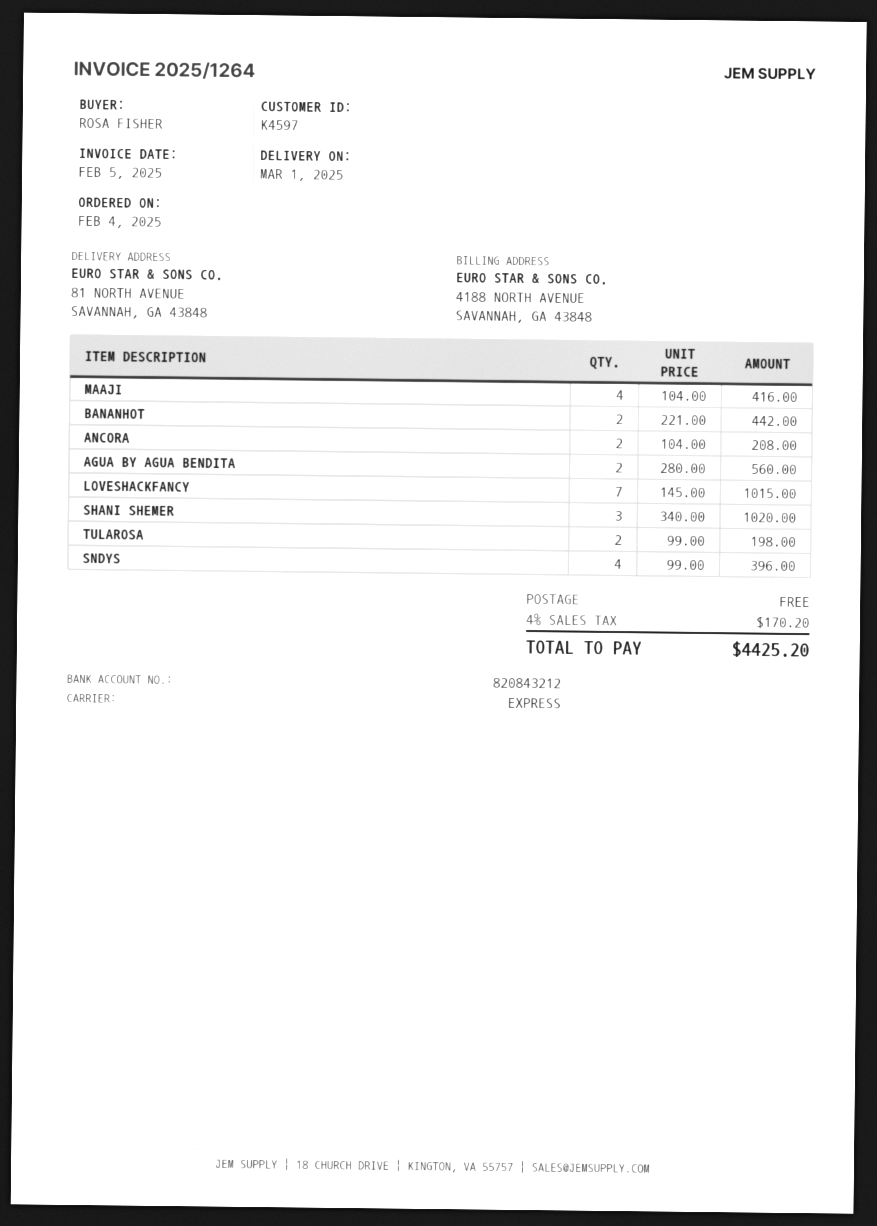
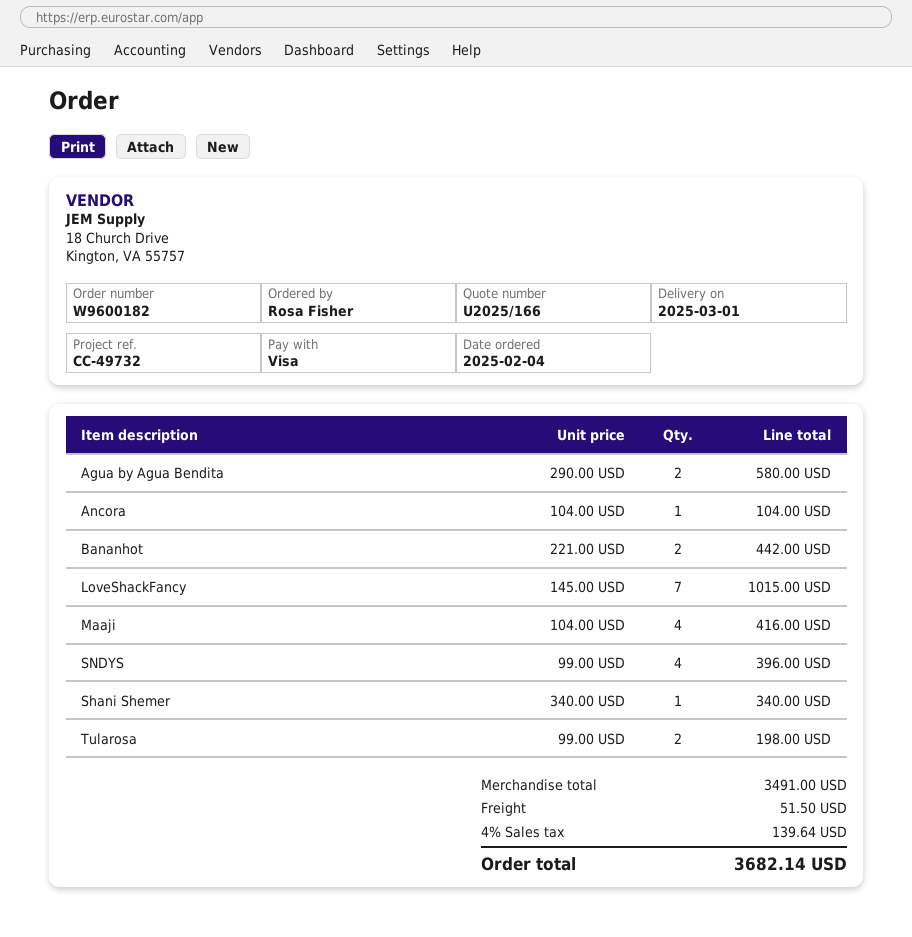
ANCORA: 2 x 104.00 = 208.00 -> 1 x 104.00 = 104.00
AGUA BY AGUA BENDITA: 2 x 280.00 = 560.00 -> 2 x 290.00 = 580.00
SHANI SHEMER: 3 x 340.00 = 1020.00 -> 1 x 340.00 = 340.00
shipping: 0.00 -> 51.50
tax: 4% = 170.20 -> 4% = 139.64
total: 4425.20 -> 3682.14

